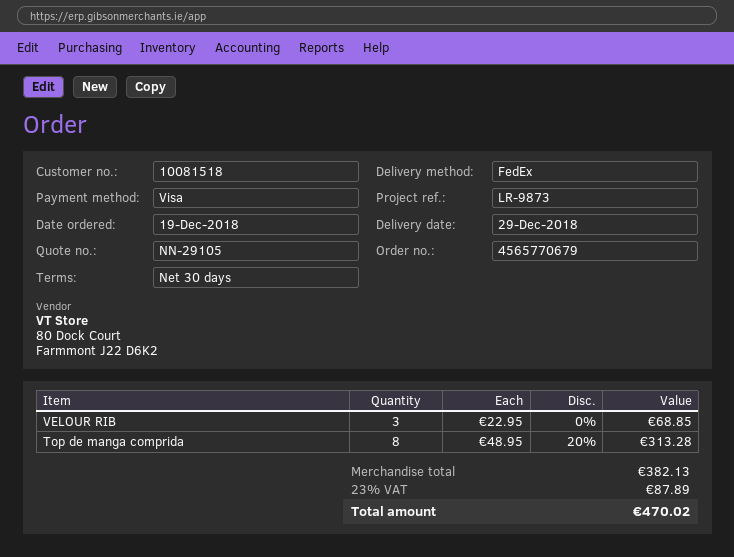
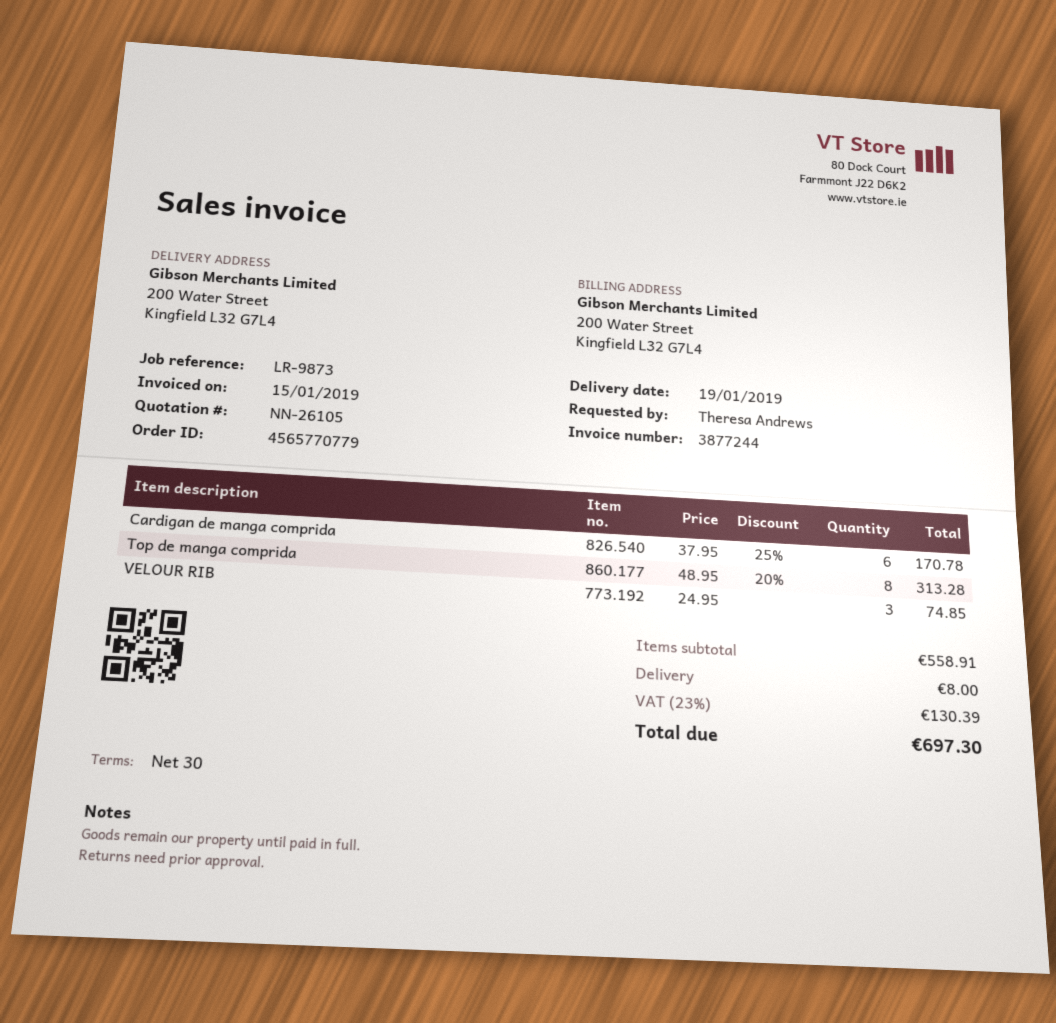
quote number: NN-29105 -> NN-26105
order number: 4565770679 -> 4565770779
delivery date: 2018-12-29 -> 2019-01-19
VELOUR RIB: 3 x 22.95 = 68.85 -> 3 x 24.95 = 74.85
Cardigan de manga comprida: none -> 6 x 37.95 - 25% = 170.78
subtotal: 382.13 -> 558.91
shipping: none -> 8.00
tax: 23% = 87.89 -> 23% = 130.39
total: 470.02 -> 697.30

